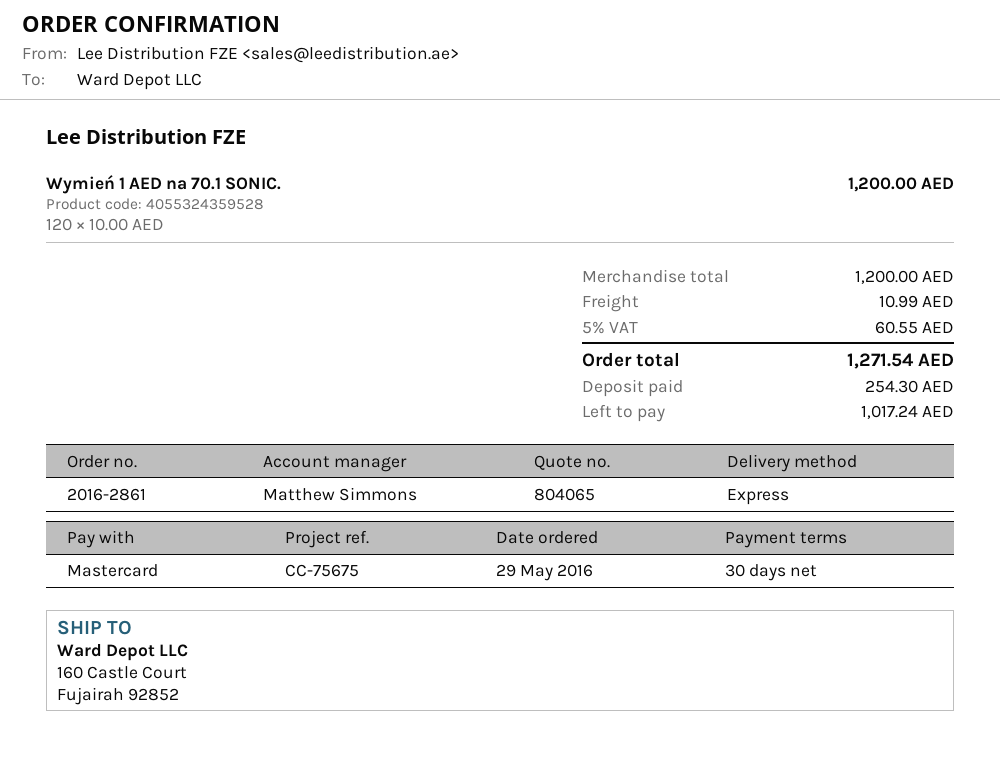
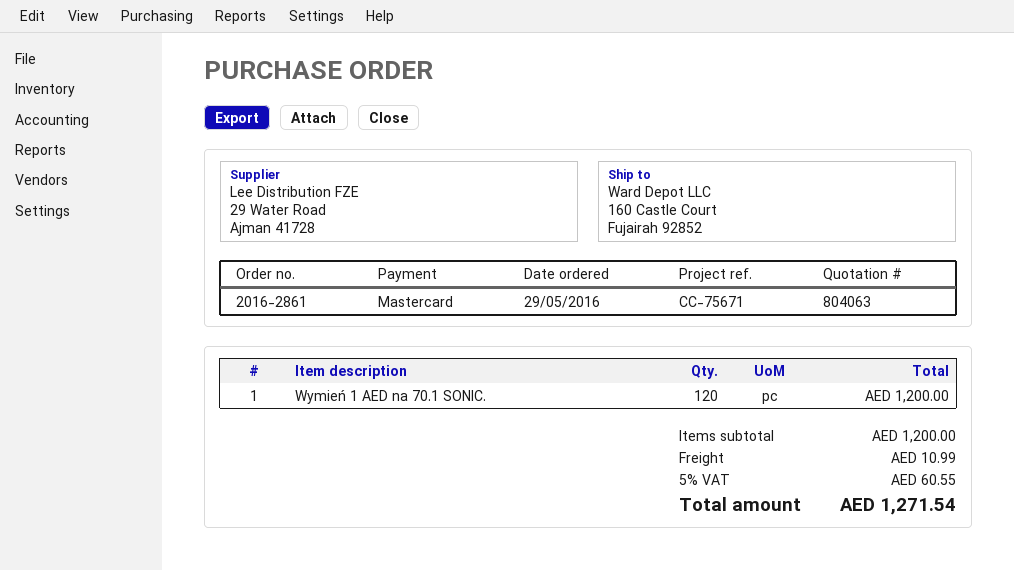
quote number: 804065 -> 804063
reference: CC-75675 -> CC-75671

